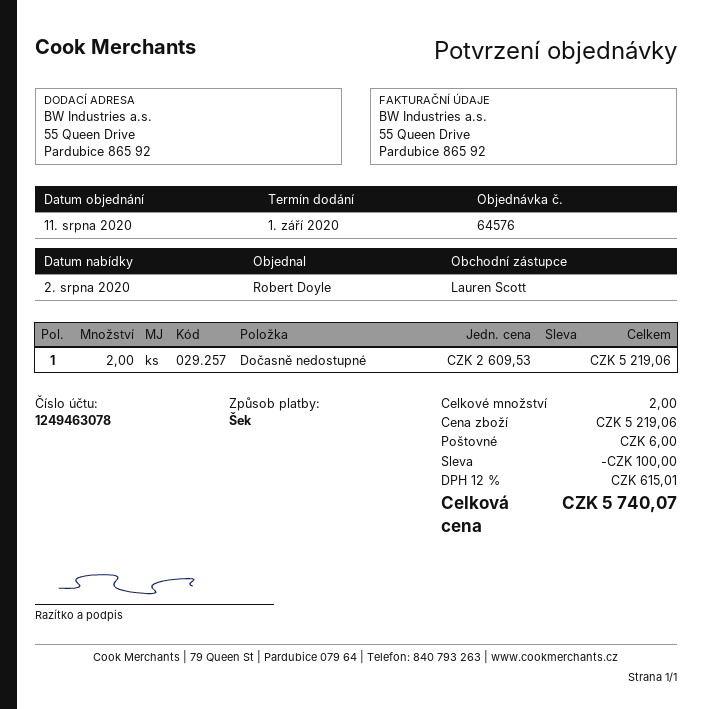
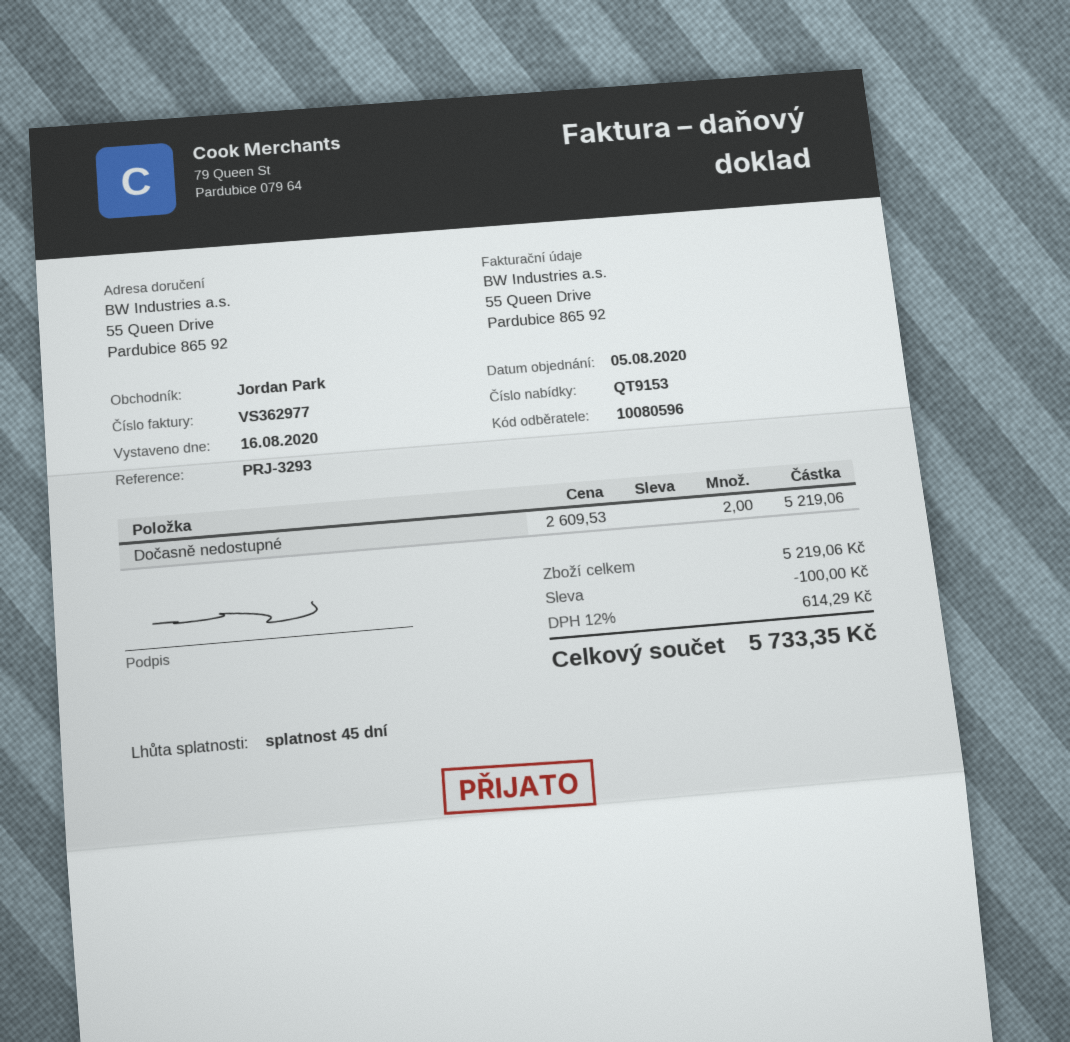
order date: 2020-08-11 -> 2020-08-05
sales rep: Lauren Scott -> Jordan Park
shipping: 6.00 -> none
tax: 12% = 615.01 -> 12% = 614.29
total: 5740.07 -> 5733.35

